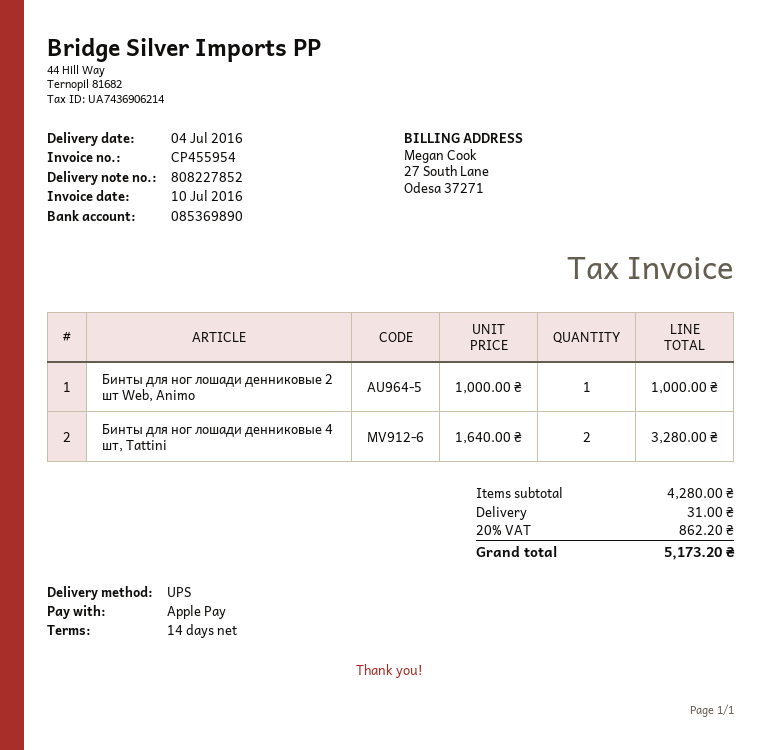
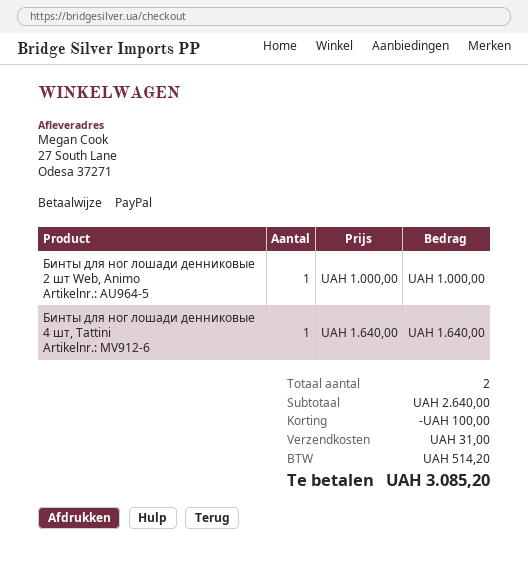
payment method: Apple Pay -> PayPal
Бинты для ног лошади денниковые 4 шт, Tattini: 2 x 1640.00 = 3280.00 -> 1 x 1640.00 = 1640.00
subtotal: 4280.00 -> 2640.00
discount: none -> 100.00
tax: 862.20 -> 514.20
total: 5173.20 -> 3085.20

